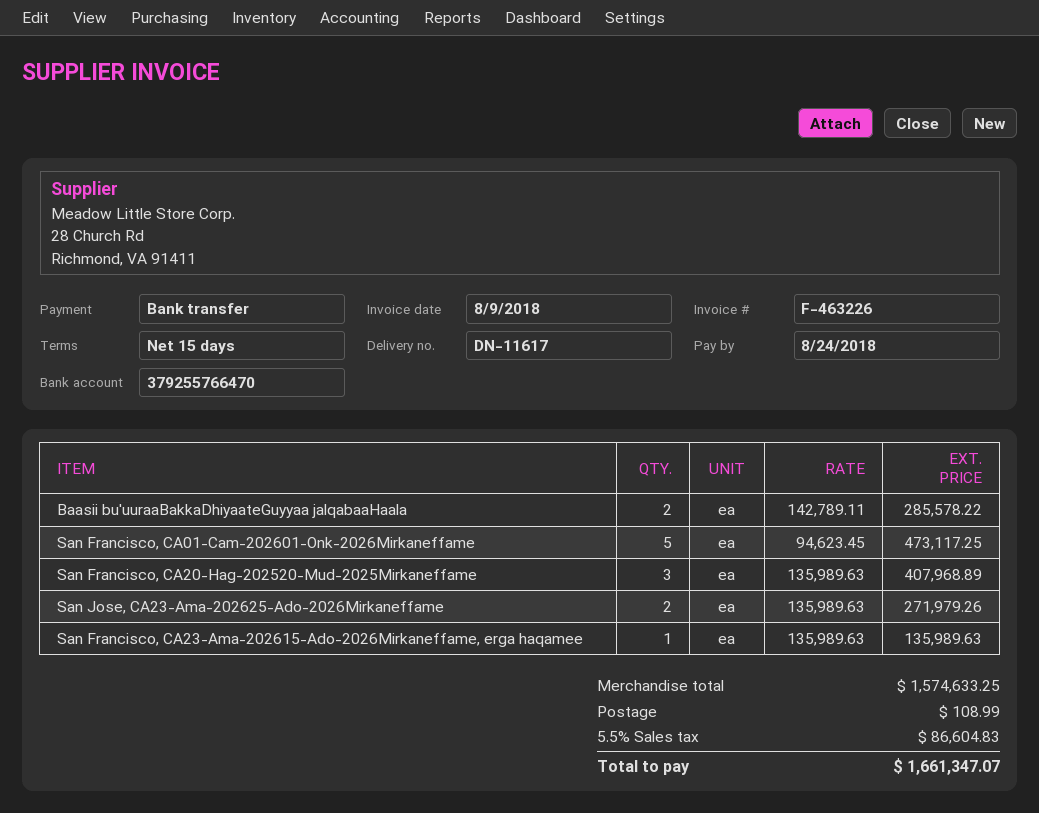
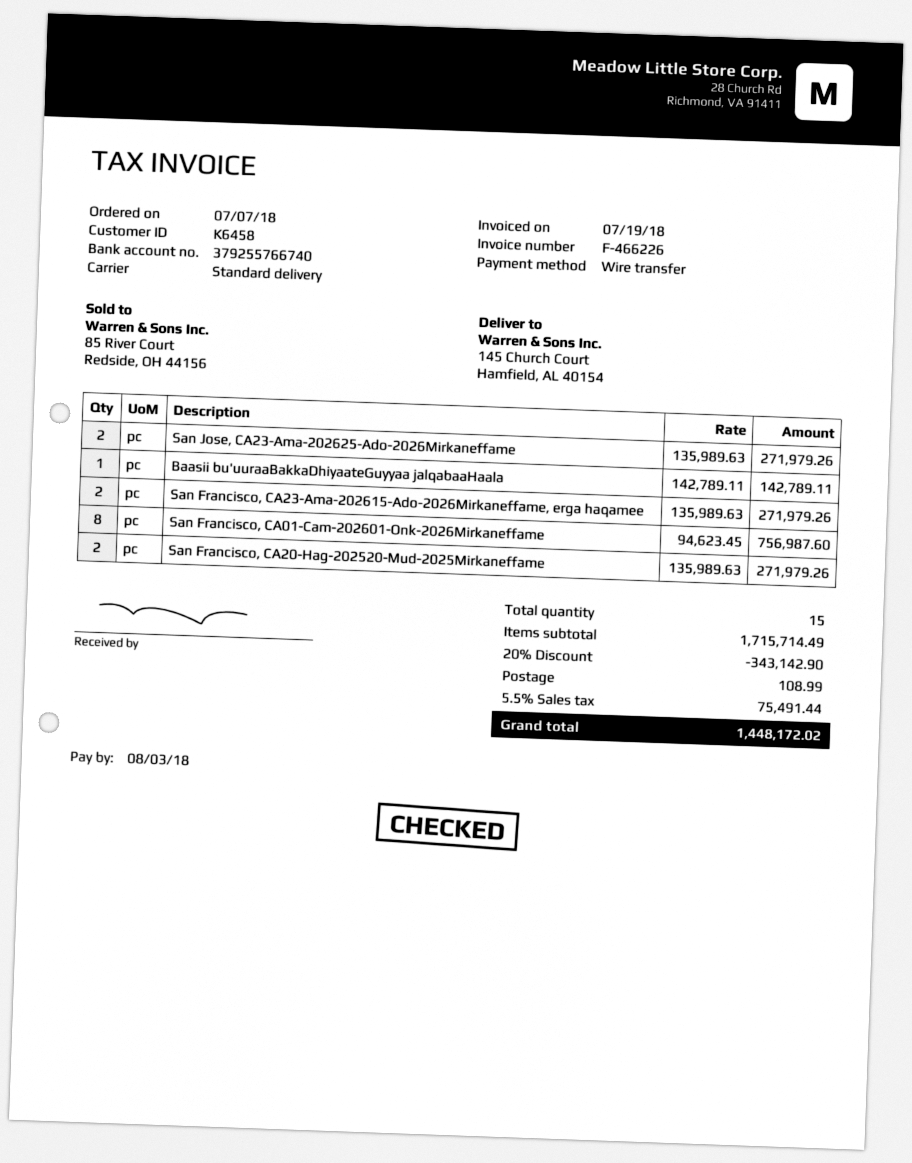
invoice number: F-463226 -> F-466226
invoice date: 2018-08-09 -> 2018-07-19
due date: 2018-08-24 -> 2018-08-03
bank account: 379255766470 -> 379255766740
Baasii bu'uuraaBakkaDhiyaateGuyyaa jalqabaaHaala: 2 x 142789.11 = 285578.22 -> 1 x 142789.11 = 142789.11
San Francisco, CA01-Cam-202601-Onk-2026Mirkaneffame: 5 x 94623.45 = 473117.25 -> 8 x 94623.45 = 756987.60
San Francisco, CA20-Hag-202520-Mud-2025Mirkaneffame: 3 x 135989.63 = 407968.89 -> 2 x 135989.63 = 271979.26
San Francisco, CA23-Ama-202615-Ado-2026Mirkaneffame, erga haqamee: 1 x 135989.63 = 135989.63 -> 2 x 135989.63 = 271979.26
subtotal: 1574633.25 -> 1715714.49
discount: none -> 20% = 343142.90
tax: 5.5% = 86604.83 -> 5.5% = 75491.44
total: 1661347.07 -> 1448172.02

